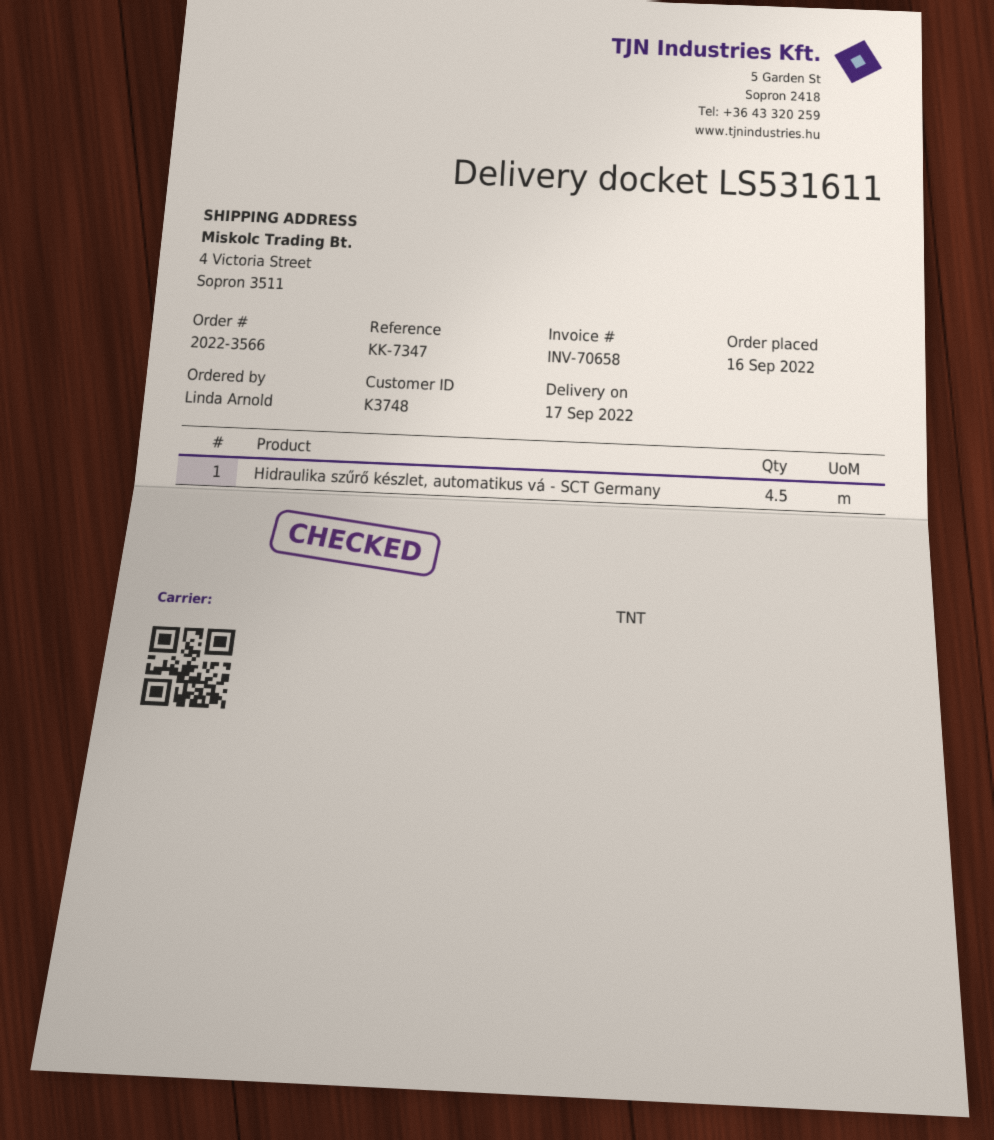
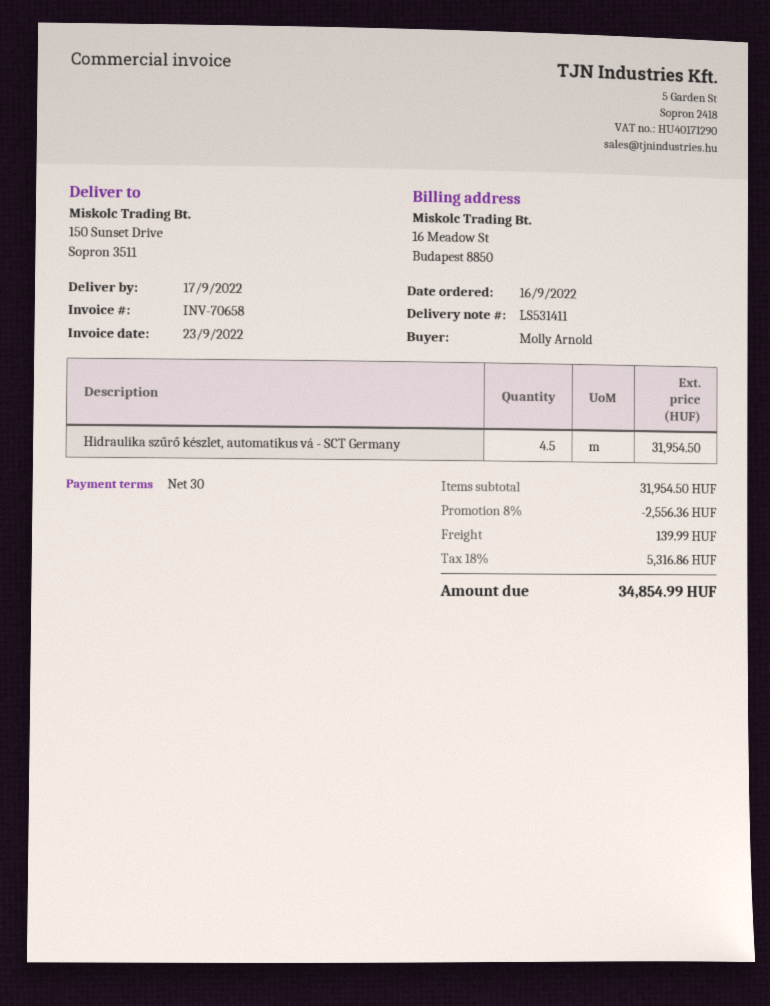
delivery note number: LS531611 -> LS531411
ordered by: Linda Arnold -> Molly Arnold
ship to: 4 Victoria Street, Sopron 3511 -> 150 Sunset Drive, Sopron 3511

